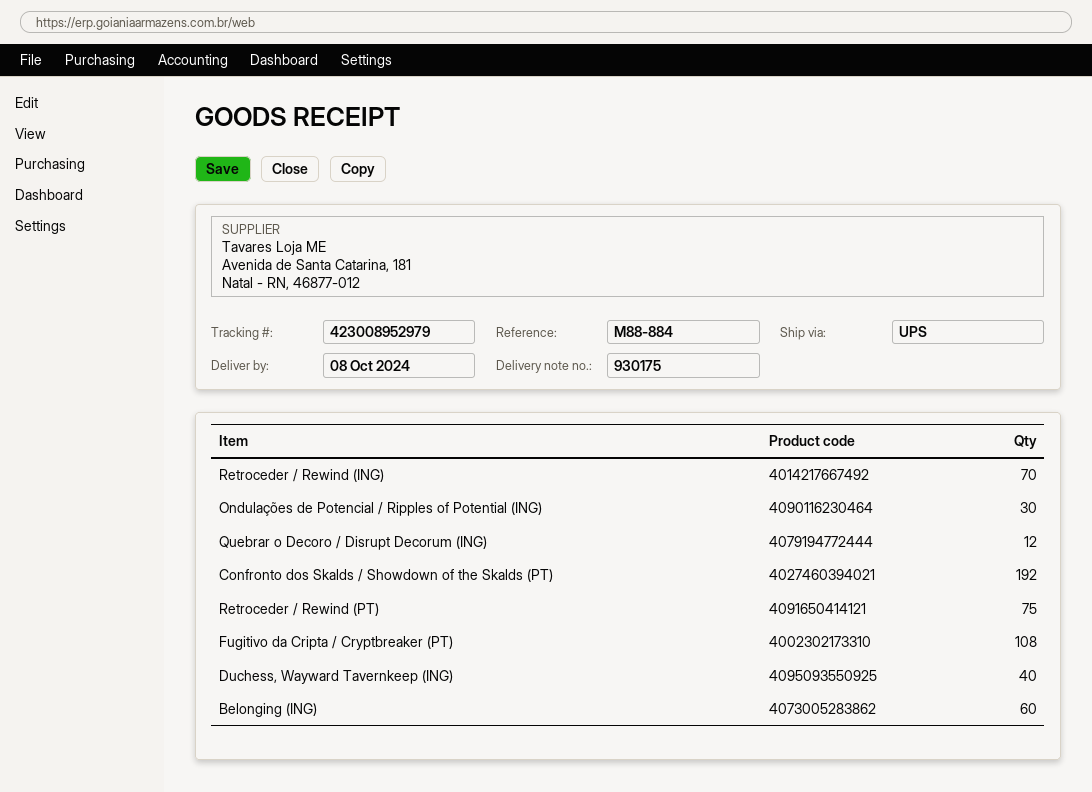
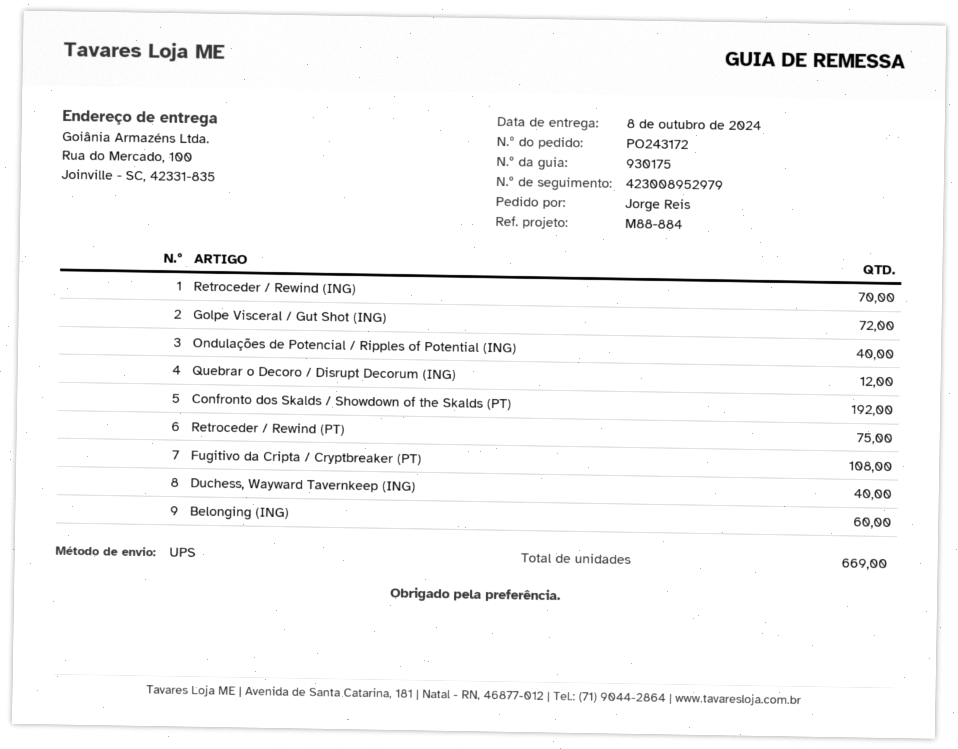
Ondulações de Potencial / Ripples of Potential (ING): 30 -> 40
Golpe Visceral / Gut Shot (ING): none -> 72

